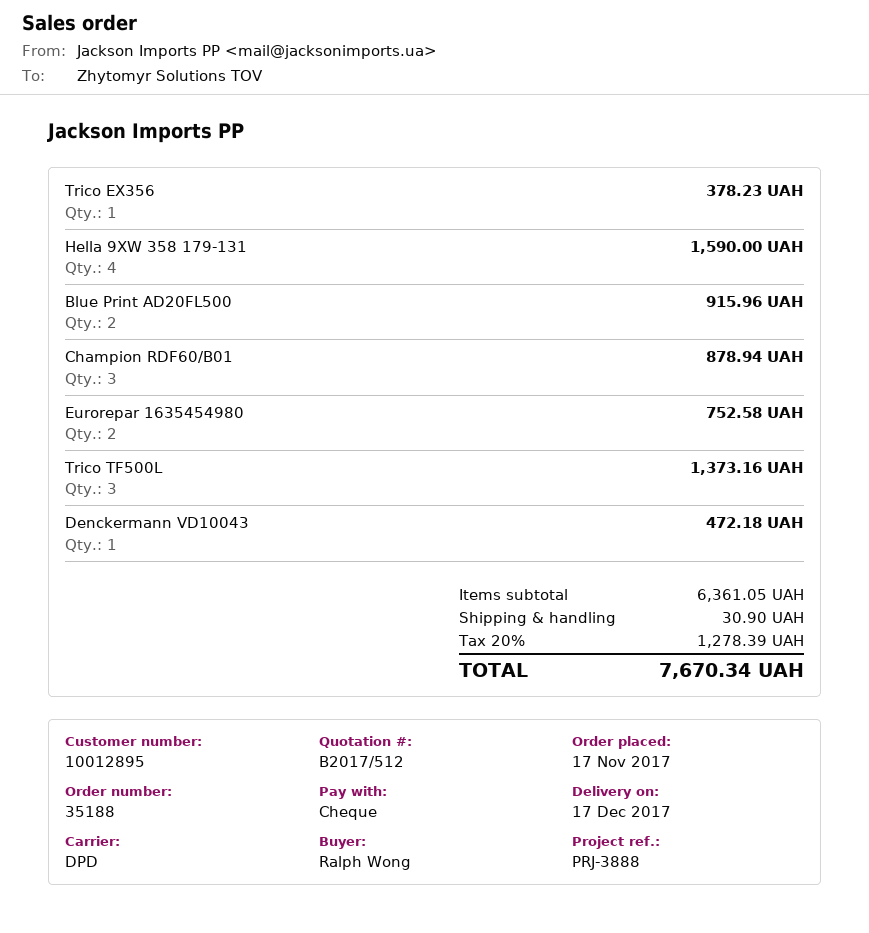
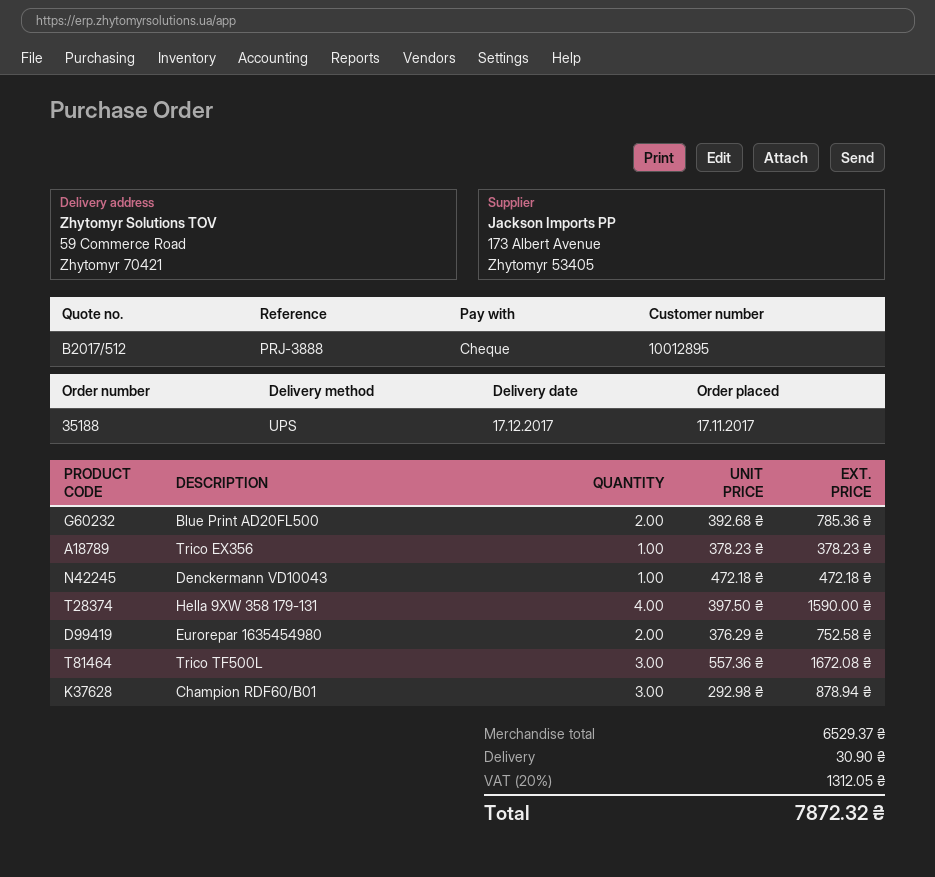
shipping method: DPD -> UPS
Blue Print AD20FL500: 2 for 915.96 -> 2 for 785.36
Trico TF500L: 3 for 1373.16 -> 3 for 1672.08
subtotal: 6361.05 -> 6529.37
tax: 20% = 1278.39 -> 20% = 1312.05
total: 7670.34 -> 7872.32

